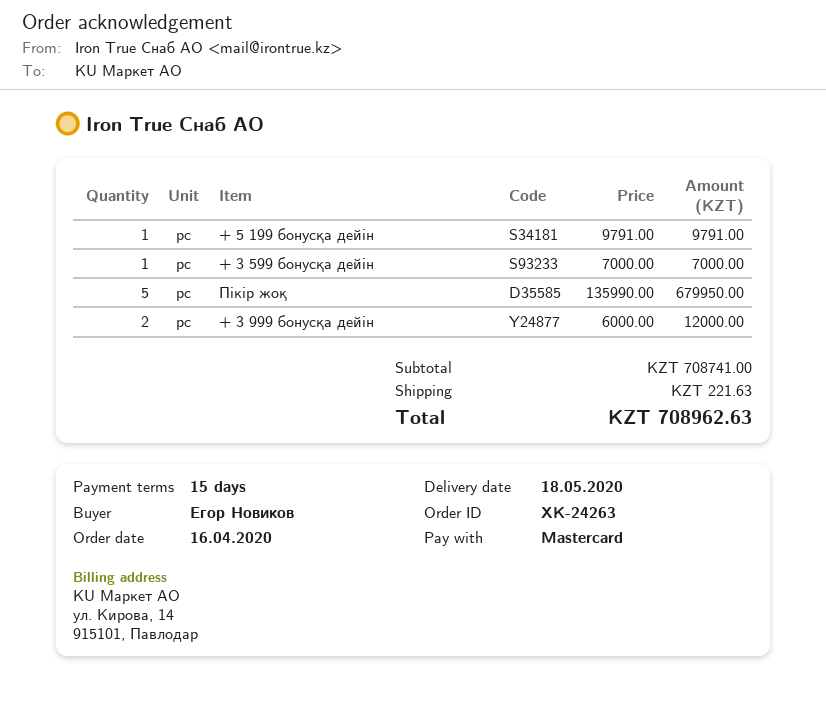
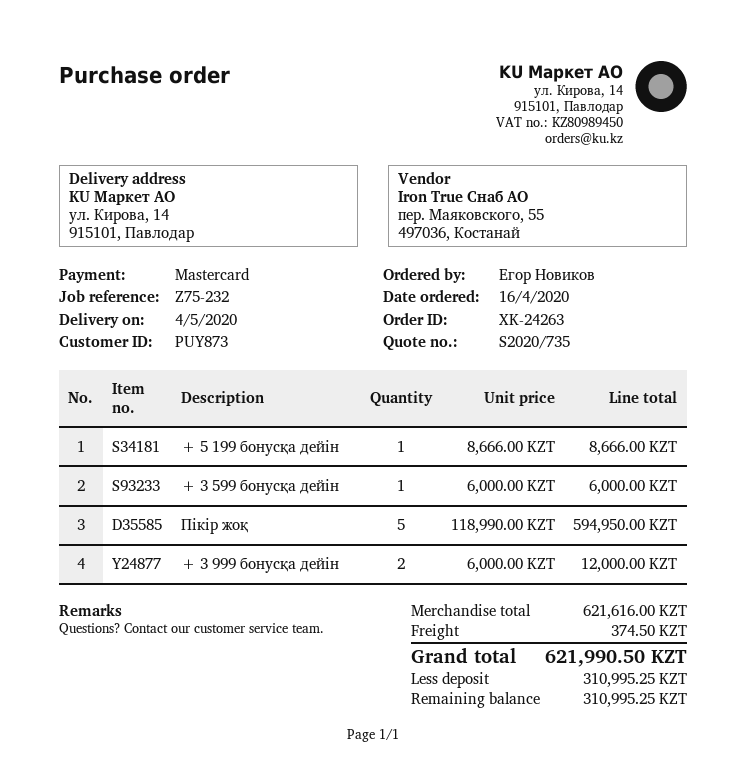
delivery date: 2020-05-18 -> 2020-05-04
+ 5 199 бонусқа дейін: 1 x 9791.00 = 9791.00 -> 1 x 8666.00 = 8666.00
+ 3 599 бонусқа дейін: 1 x 7000.00 = 7000.00 -> 1 x 6000.00 = 6000.00
Пікір жоқ: 5 x 135990.00 = 679950.00 -> 5 x 118990.00 = 594950.00
subtotal: 708741.00 -> 621616.00
shipping: 221.63 -> 374.50
total: 708962.63 -> 621990.50

